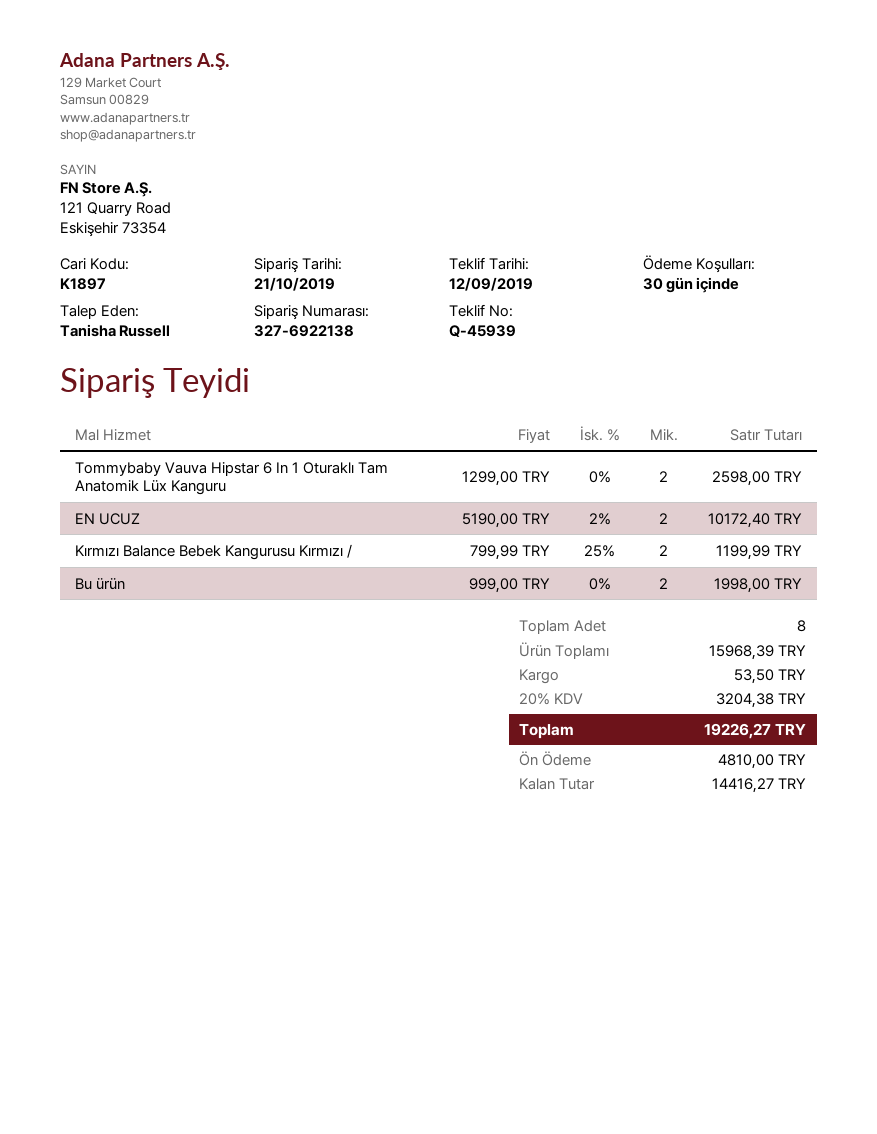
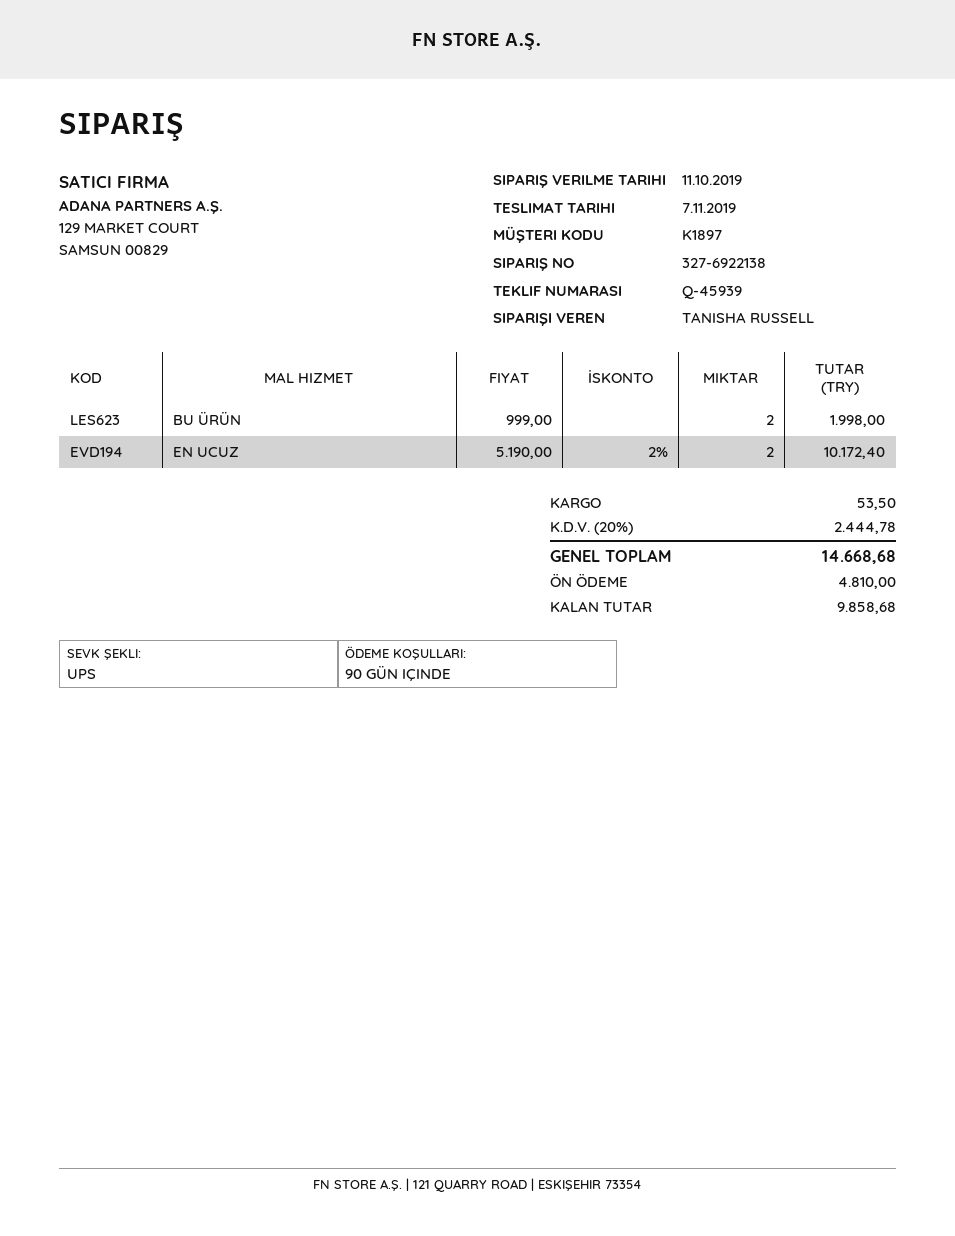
order date: 2019-10-21 -> 2019-10-11
payment terms: 30 days -> 90 days
Tommybaby Vauva Hipstar 6 In 1 Oturaklı Tam Anatomik Lüx Kanguru: 2 x 1299.00 = 2598.00 -> none
Kırmızı Balance Bebek Kangurusu Kırmızı /: 2 x 799.99 - 25% = 1199.99 -> none
tax: 20% = 3204.38 -> 20% = 2444.78
total: 19226.27 -> 14668.68
balance: 14416.27 -> 9858.68

